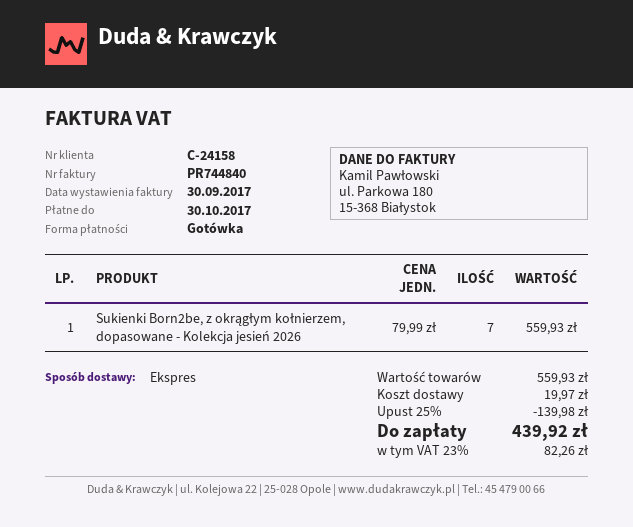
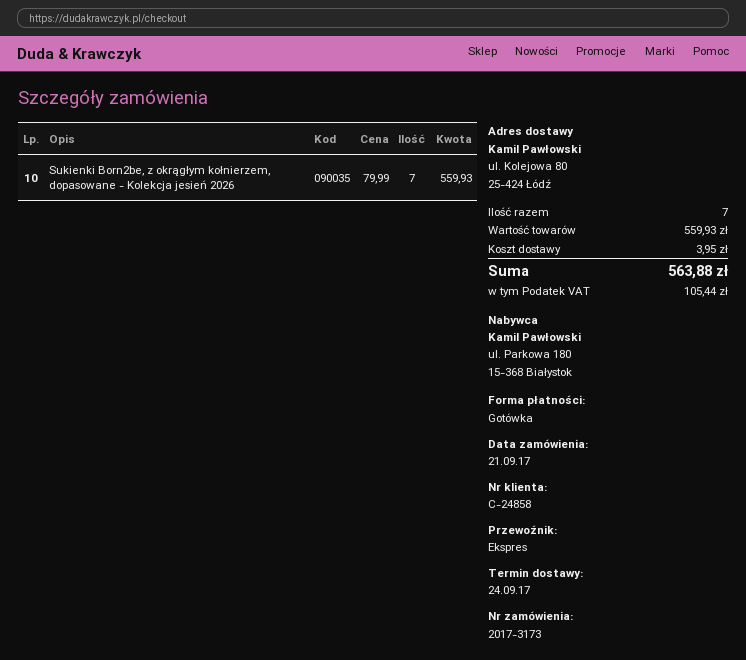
customer number: C-24158 -> C-24858
discount: 25% = 139.98 -> none
shipping: 19.97 -> 3.95
tax: 82.26 -> 105.44
total: 439.92 -> 563.88

